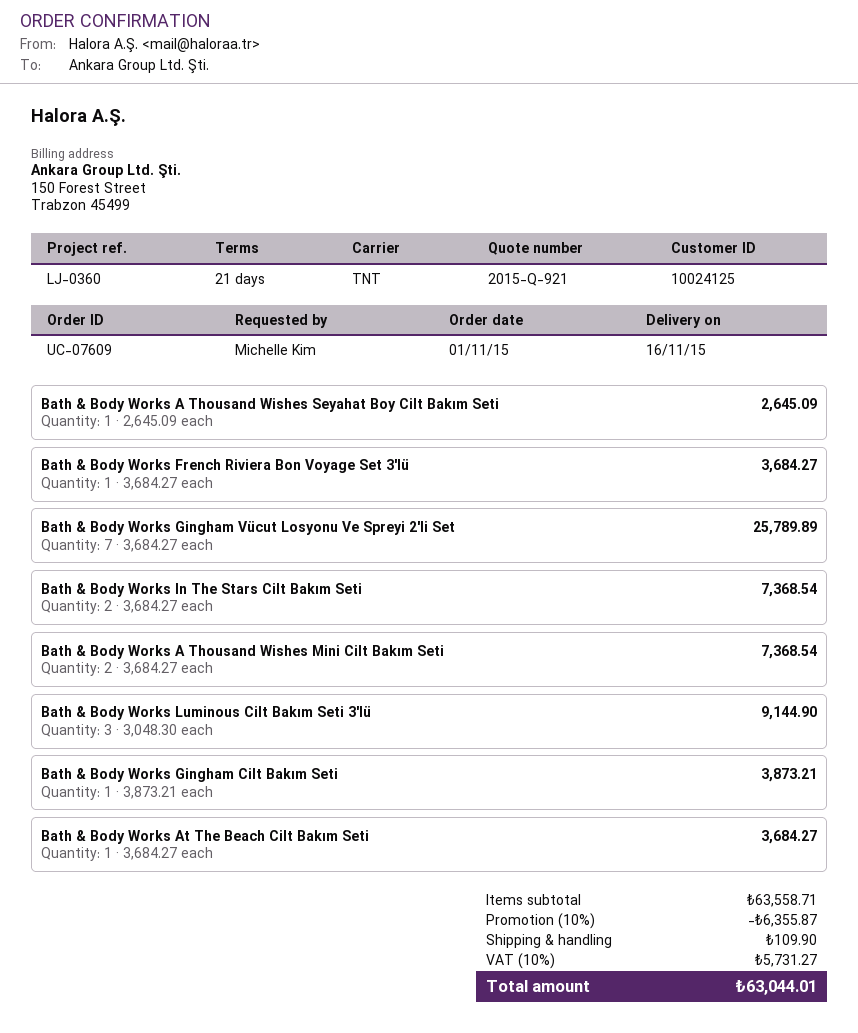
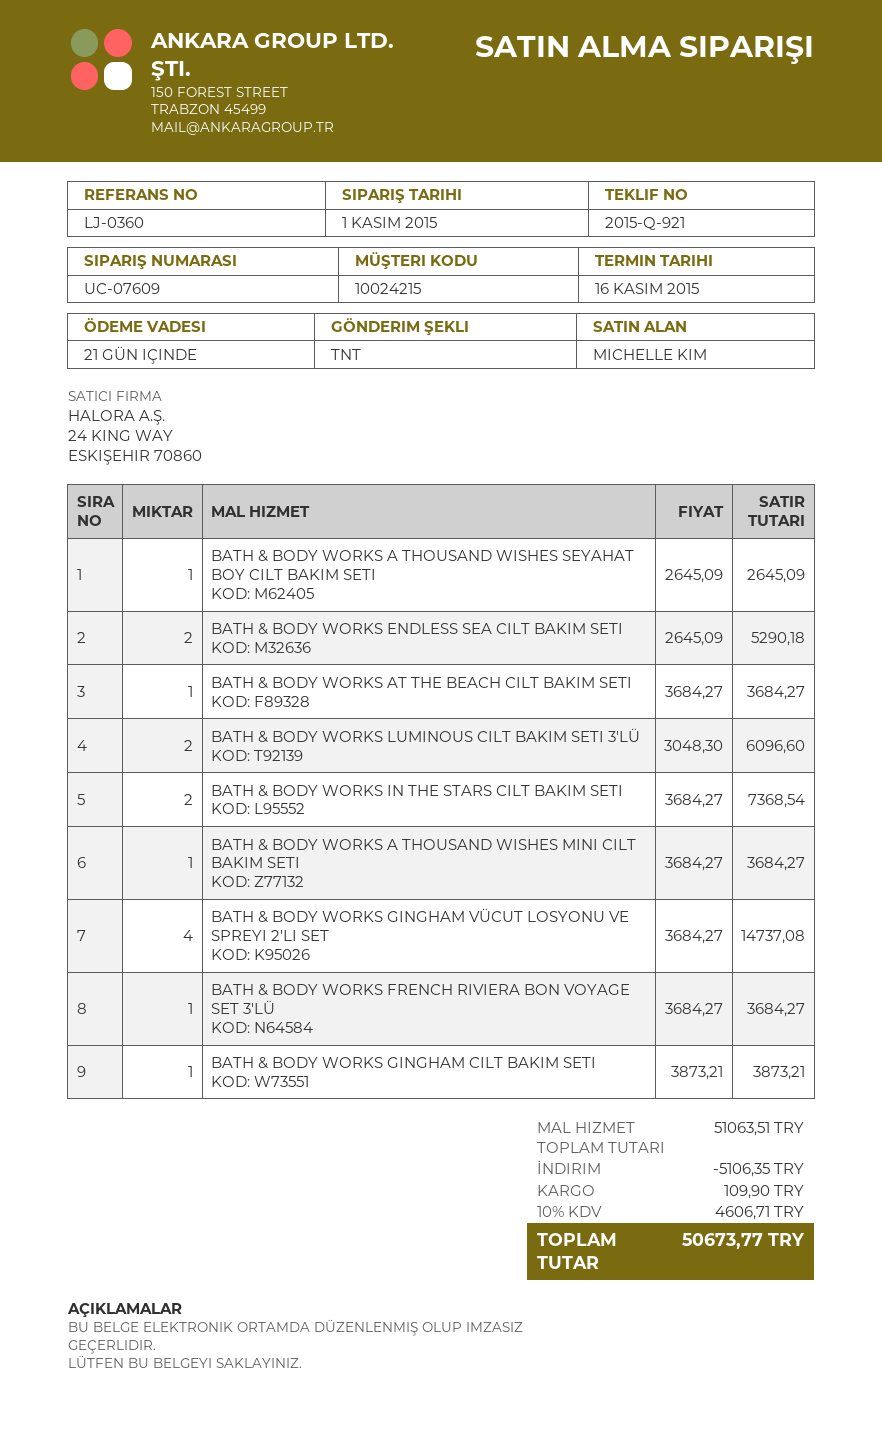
customer number: 10024125 -> 10024215
Bath & Body Works Gingham Vücut Losyonu Ve Spreyi 2'li Set: 7 x 3684.27 = 25789.89 -> 4 x 3684.27 = 14737.08
Bath & Body Works A Thousand Wishes Mini Cilt Bakım Seti: 2 x 3684.27 = 7368.54 -> 1 x 3684.27 = 3684.27
Bath & Body Works Luminous Cilt Bakım Seti 3'lü: 3 x 3048.30 = 9144.90 -> 2 x 3048.30 = 6096.60
BATH & BODY WORKS ENDLESS SEA CILT BAKIM SETI: none -> 2 x 2645.09 = 5290.18
subtotal: 63558.71 -> 51063.51
discount: 6355.87 -> 5106.35
tax: 10% = 5731.27 -> 10% = 4606.71
total: 63044.01 -> 50673.77

